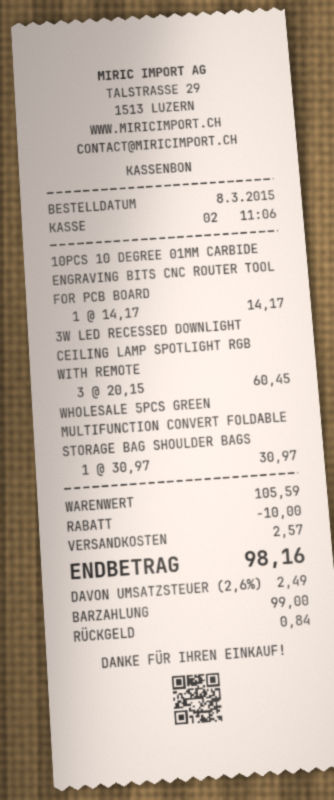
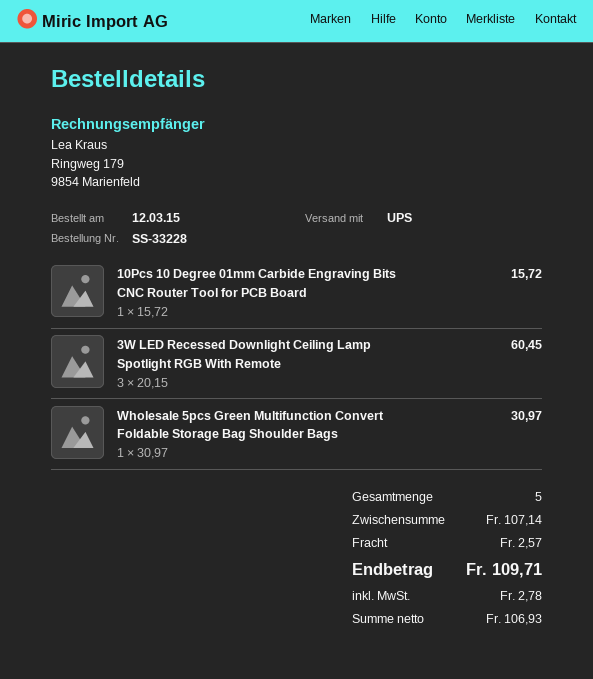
order date: 2015-03-08 -> 2015-03-12
10PCS 10 DEGREE 01MM CARBIDE ENGRAVING BITS CNC ROUTER TOOL FOR PCB BOARD: 1 x 14.17 = 14.17 -> 1 x 15.72 = 15.72
subtotal: 105.59 -> 107.14
discount: 10.00 -> none
tax: 2.49 -> 2.78
total: 98.16 -> 109.71

